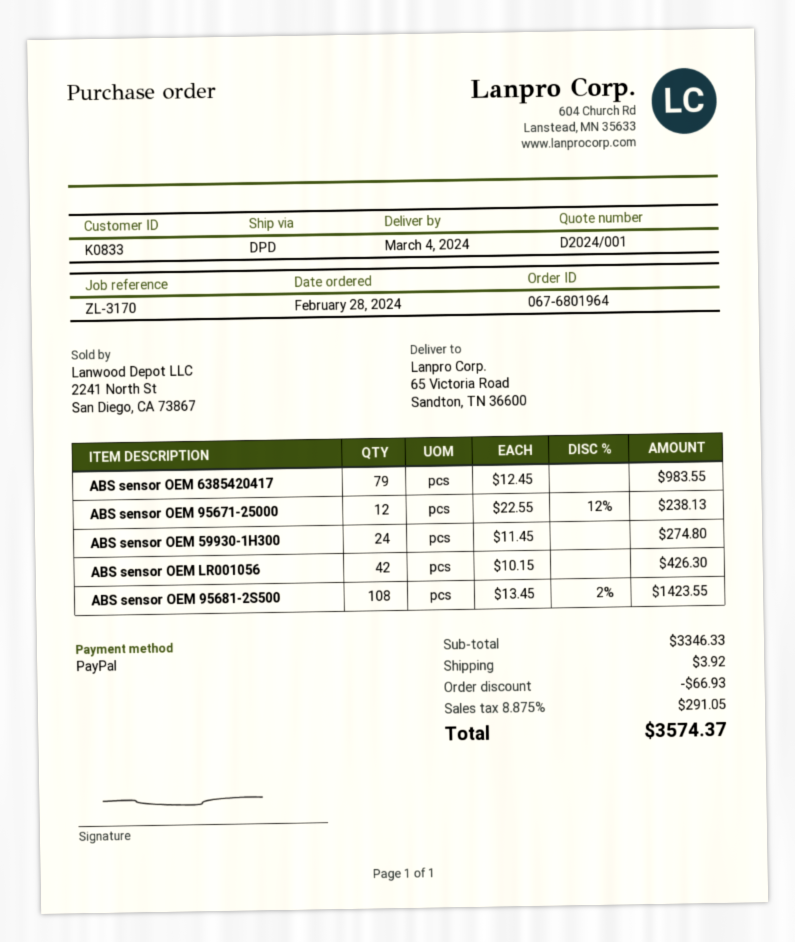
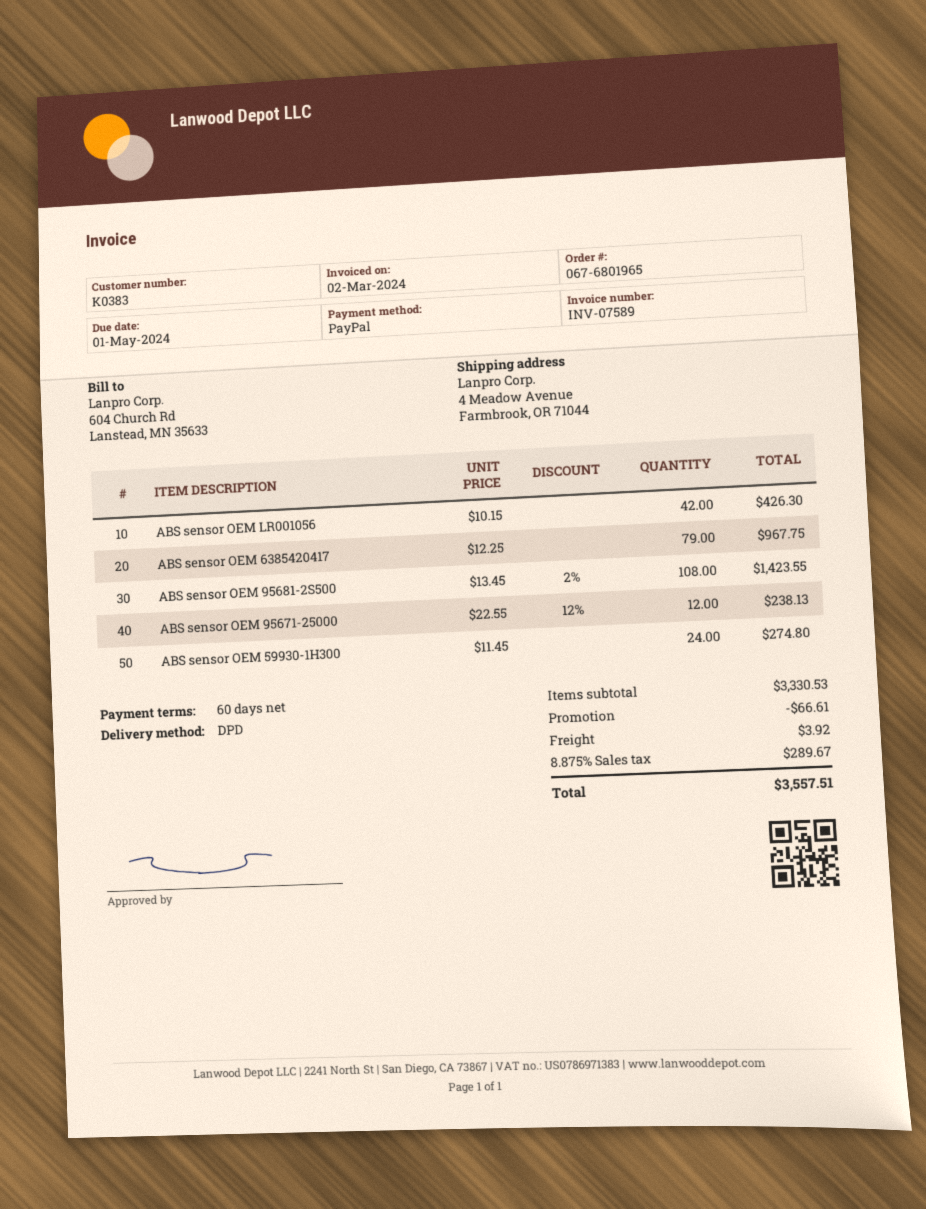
order number: 067-6801964 -> 067-6801965
customer number: K0833 -> K0383
ship to: 65 Victoria Road, Sandton, TN 36600 -> 4 Meadow Avenue, Farmbrook, OR 71044
ABS sensor OEM 6385420417: 79 x 12.45 = 983.55 -> 79 x 12.25 = 967.75
subtotal: 3346.33 -> 3330.53
discount: 66.93 -> 66.61
tax: 8.875% = 291.05 -> 8.875% = 289.67
total: 3574.37 -> 3557.51

